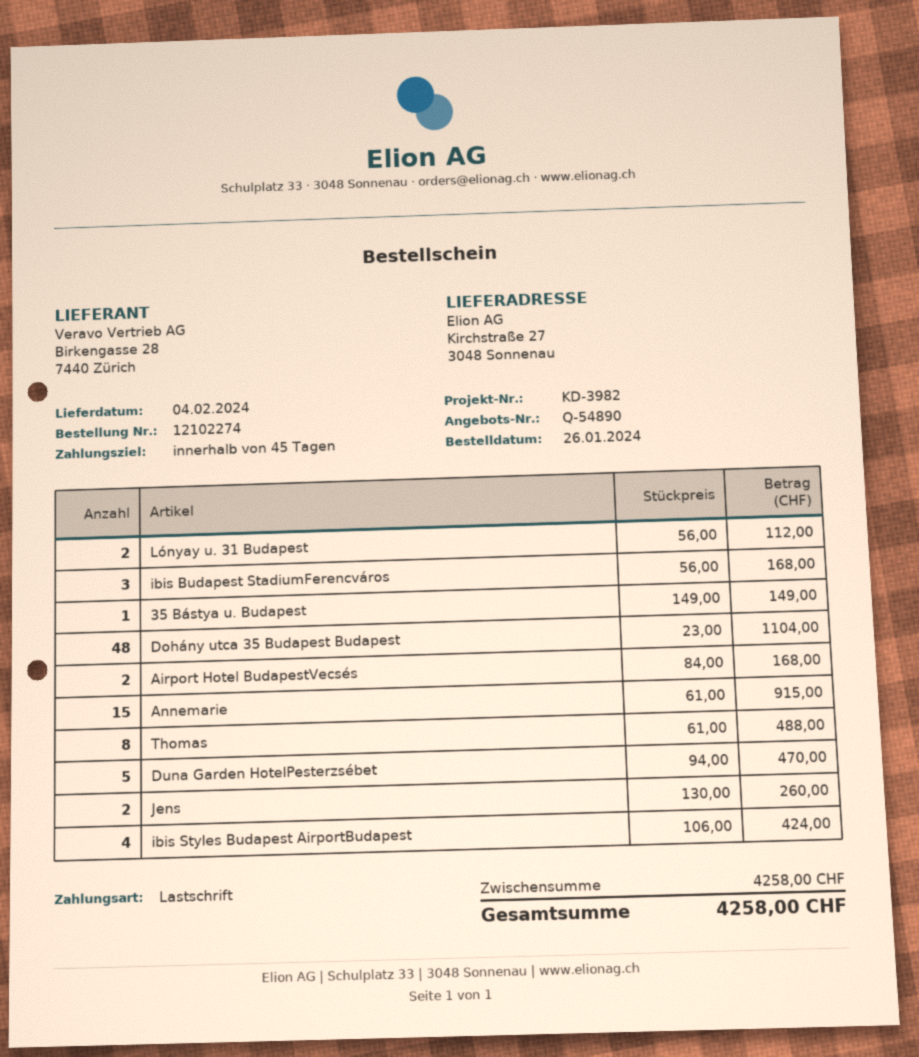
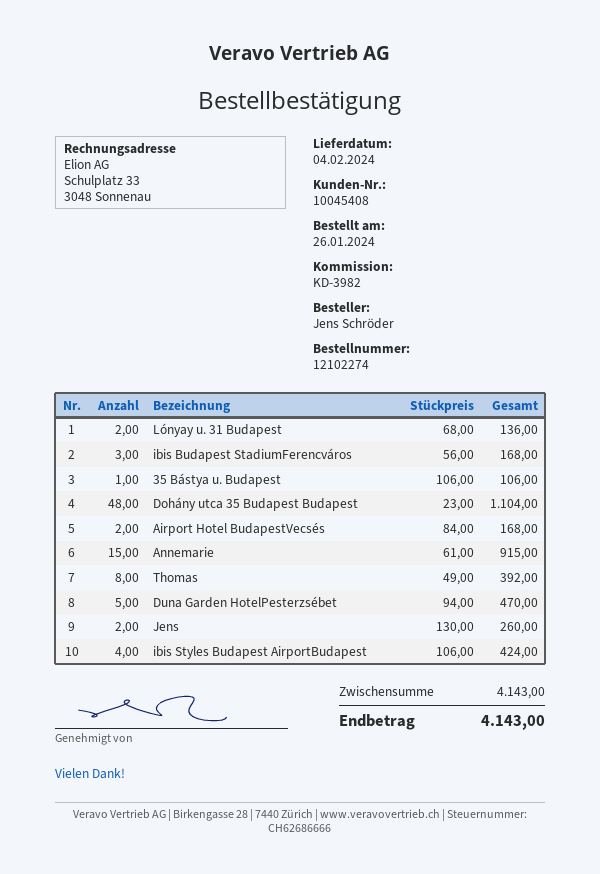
Lónyay u. 31 Budapest: 2 x 56.00 = 112.00 -> 2 x 68.00 = 136.00
35 Bástya u. Budapest: 1 x 149.00 = 149.00 -> 1 x 106.00 = 106.00
Thomas: 8 x 61.00 = 488.00 -> 8 x 49.00 = 392.00
subtotal: 4258.00 -> 4143.00
total: 4258.00 -> 4143.00

